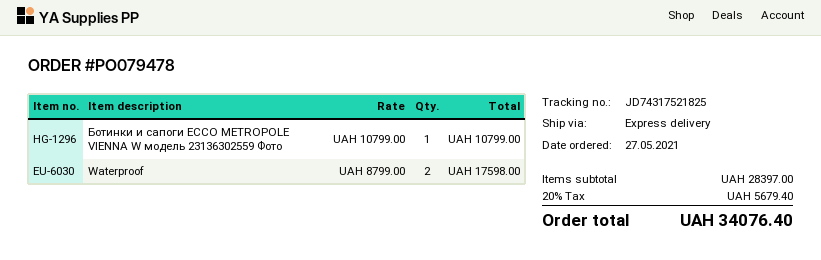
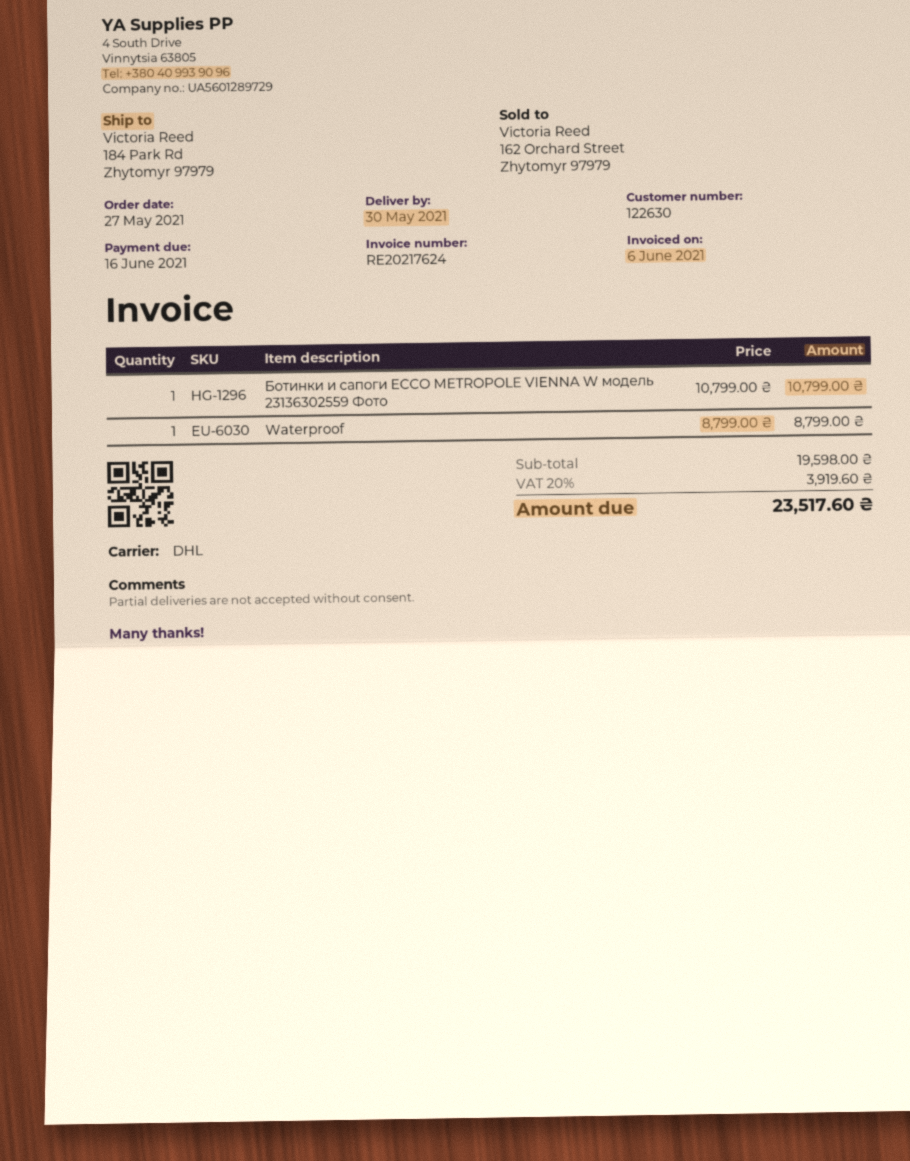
shipping method: express -> DHL
Waterproof: 2 x 8799.00 = 17598.00 -> 1 x 8799.00 = 8799.00
subtotal: 28397.00 -> 19598.00
tax: 20% = 5679.40 -> 20% = 3919.60
total: 34076.40 -> 23517.60

